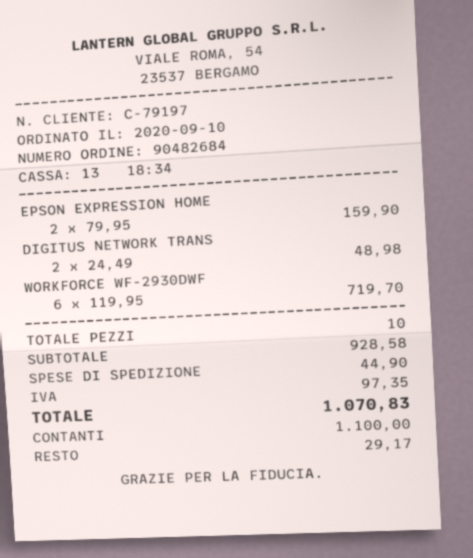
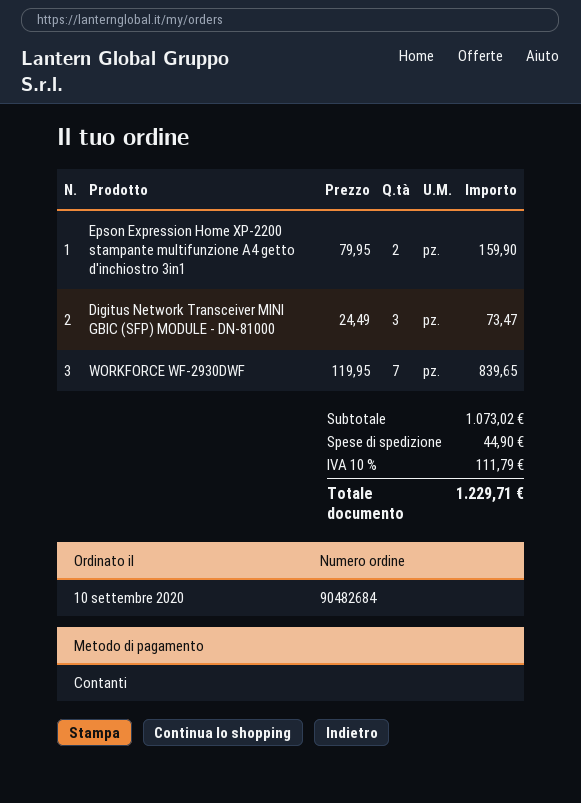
DIGITUS NETWORK TRANS: 2 x 24.49 = 48.98 -> 3 x 24.49 = 73.47
WORKFORCE WF-2930DWF: 6 x 119.95 = 719.70 -> 7 x 119.95 = 839.65
subtotal: 928.58 -> 1073.02
tax: 97.35 -> 111.79
total: 1070.83 -> 1229.71

